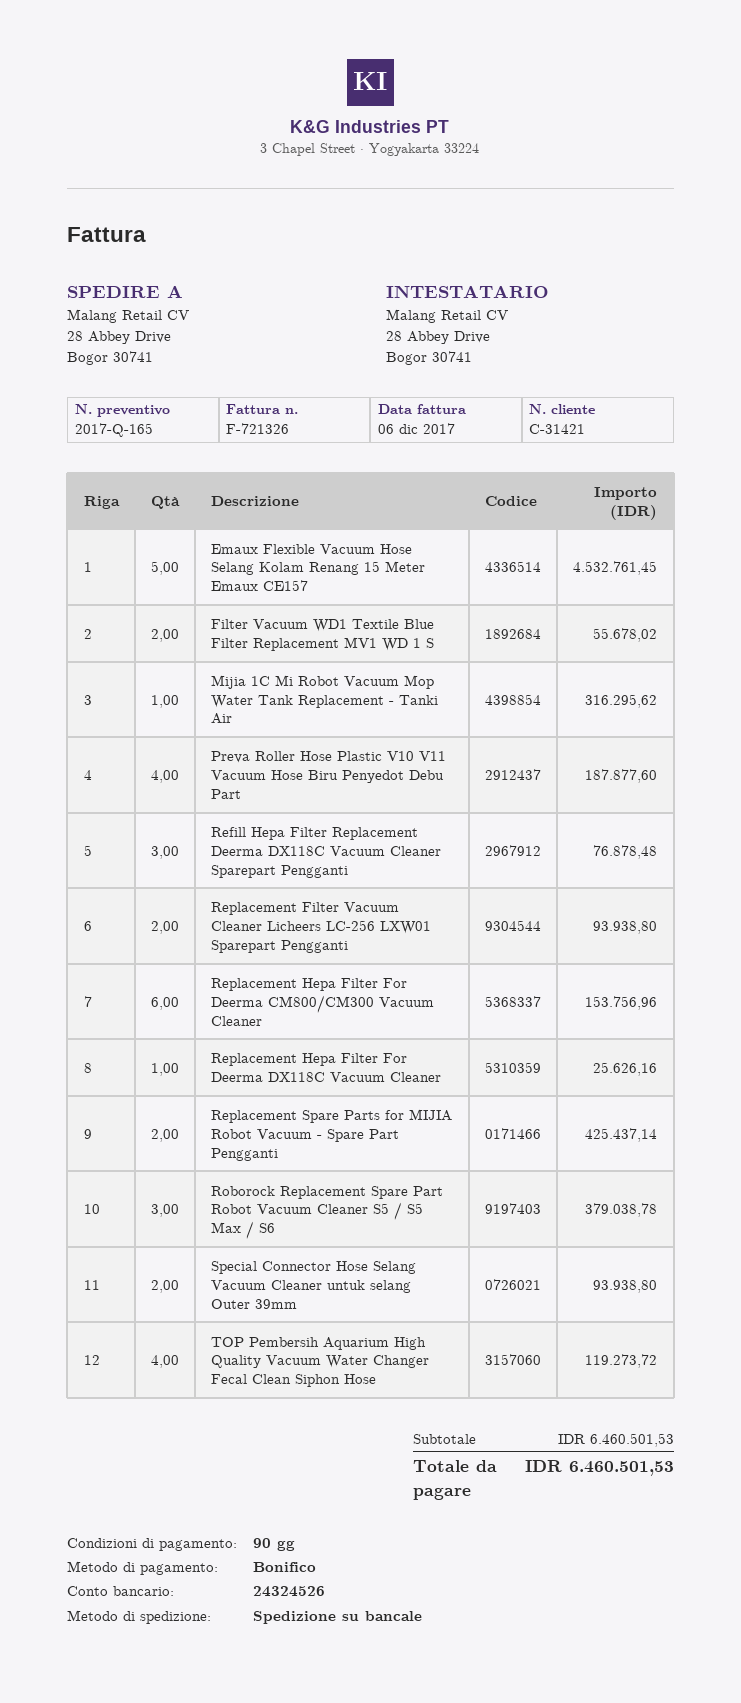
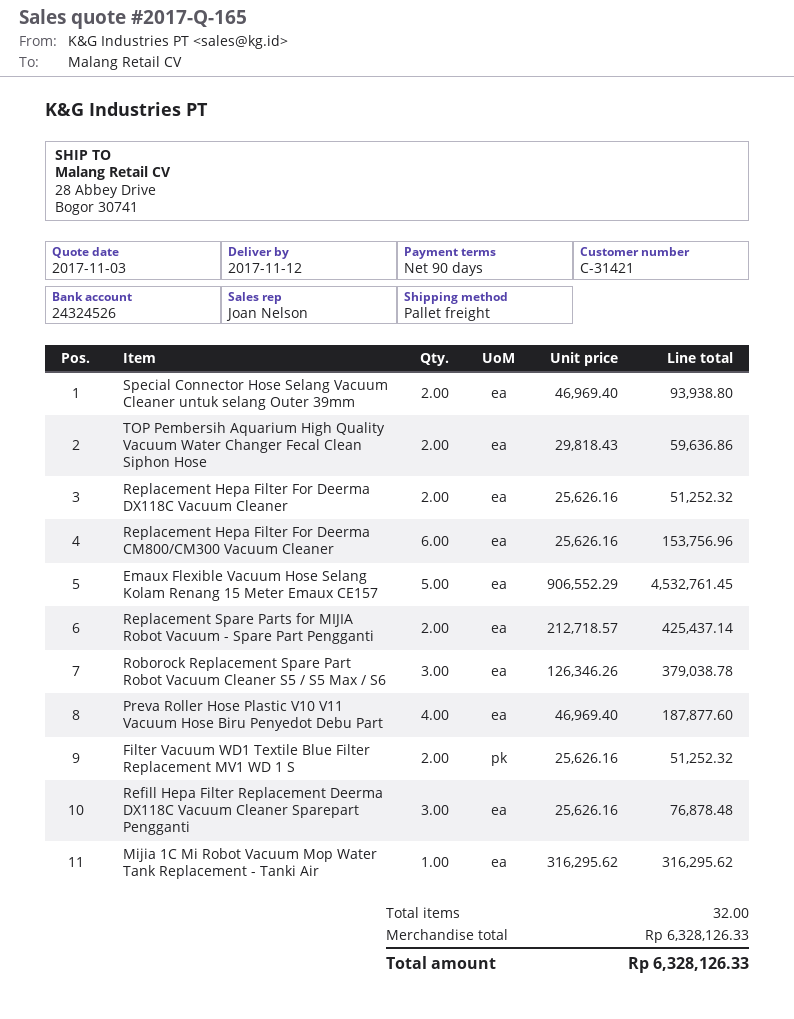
Filter Vacuum WD1 Textile Blue Filter Replacement MV1 WD 1 S: 2 for 55678.02 -> 2 for 51252.32
Replacement Filter Vacuum Cleaner Licheers LC-256 LXW01 Sparepart Pengganti: 2 for 93938.80 -> none
Replacement Hepa Filter For Deerma DX118C Vacuum Cleaner: 1 for 25626.16 -> 2 for 51252.32
TOP Pembersih Aquarium High Quality Vacuum Water Changer Fecal Clean Siphon Hose: 4 for 119273.72 -> 2 for 59636.86
subtotal: 6460501.53 -> 6328126.33
total: 6460501.53 -> 6328126.33

